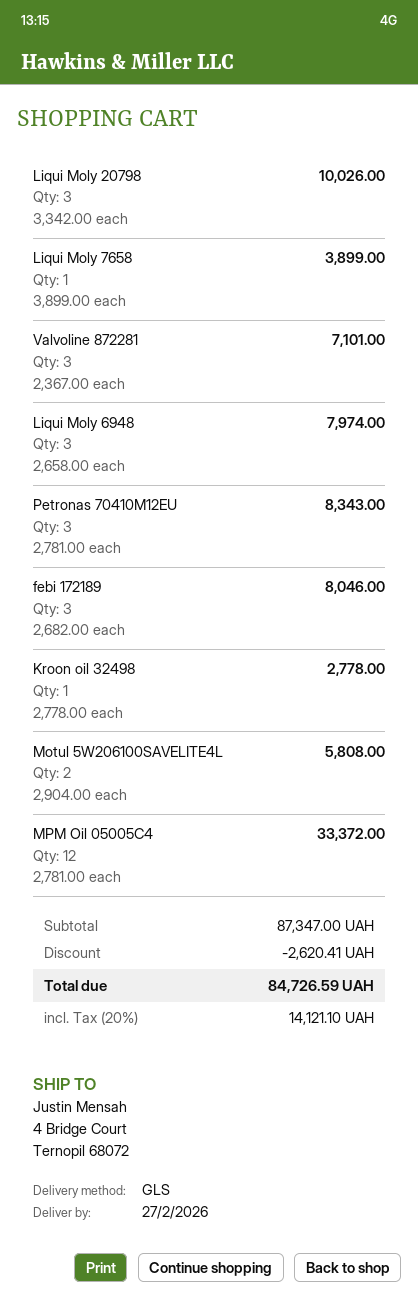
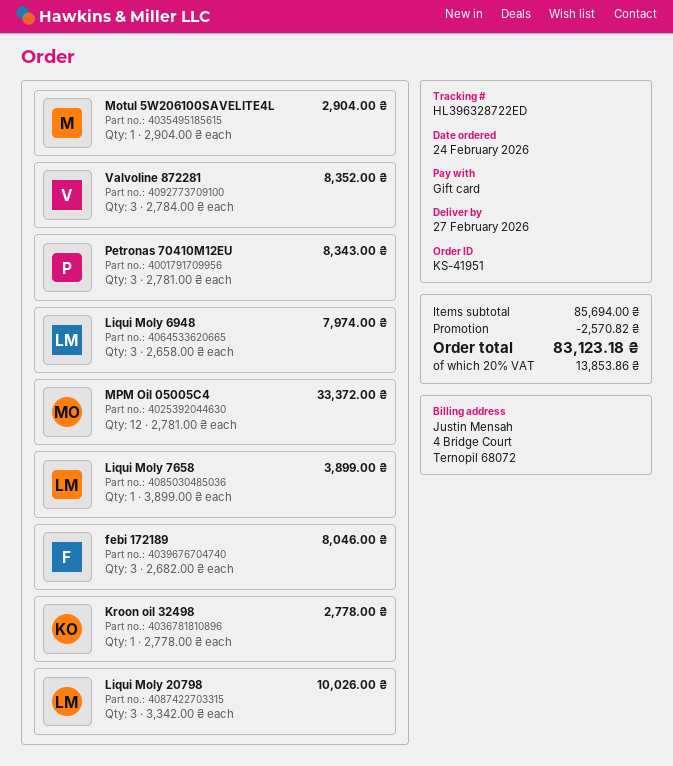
Valvoline 872281: 3 x 2367.00 = 7101.00 -> 3 x 2784.00 = 8352.00
Motul 5W206100SAVELITE4L: 2 x 2904.00 = 5808.00 -> 1 x 2904.00 = 2904.00
subtotal: 87347.00 -> 85694.00
discount: 2620.41 -> 2570.82
tax: 20% = 14121.10 -> 20% = 13853.86
total: 84726.59 -> 83123.18

